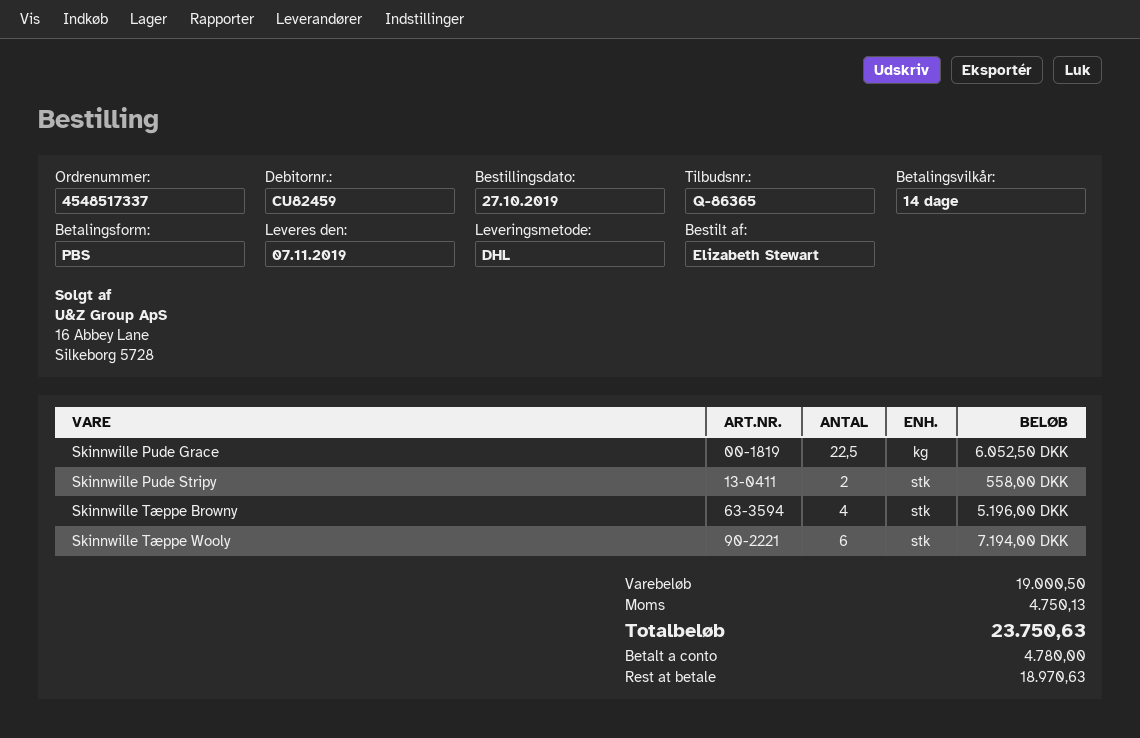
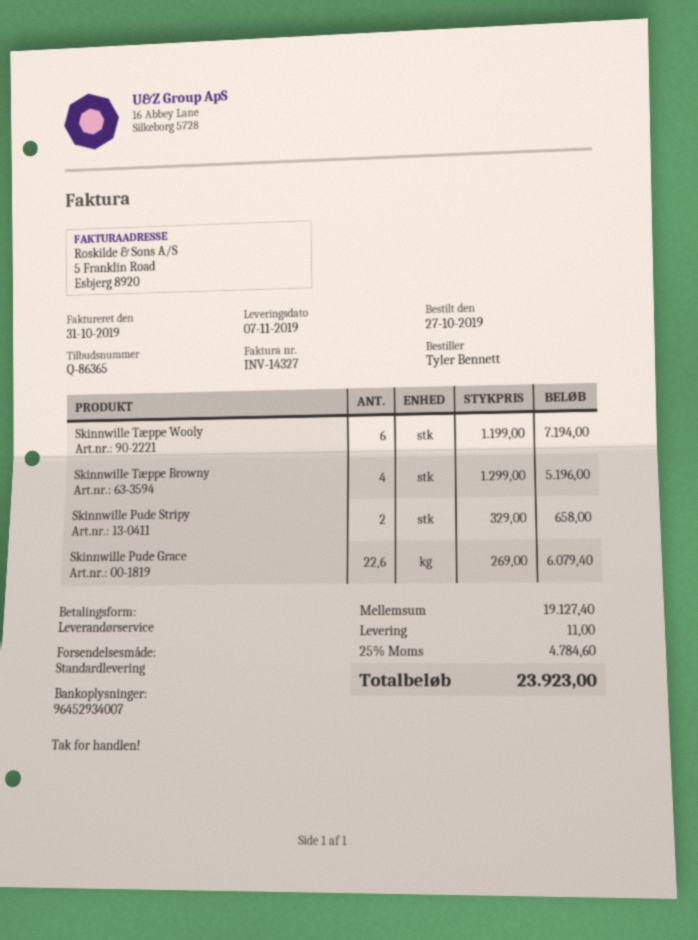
ordered by: Elizabeth Stewart -> Tyler Bennett
shipping method: DHL -> standard
Skinnwille Pude Grace: 22.5 for 6052.50 -> 22.6 for 6079.40
Skinnwille Pude Stripy: 2 for 558.00 -> 2 for 658.00
subtotal: 19000.50 -> 19127.40
shipping: none -> 11.00
tax: 4750.13 -> 4784.60
total: 23750.63 -> 23923.00

